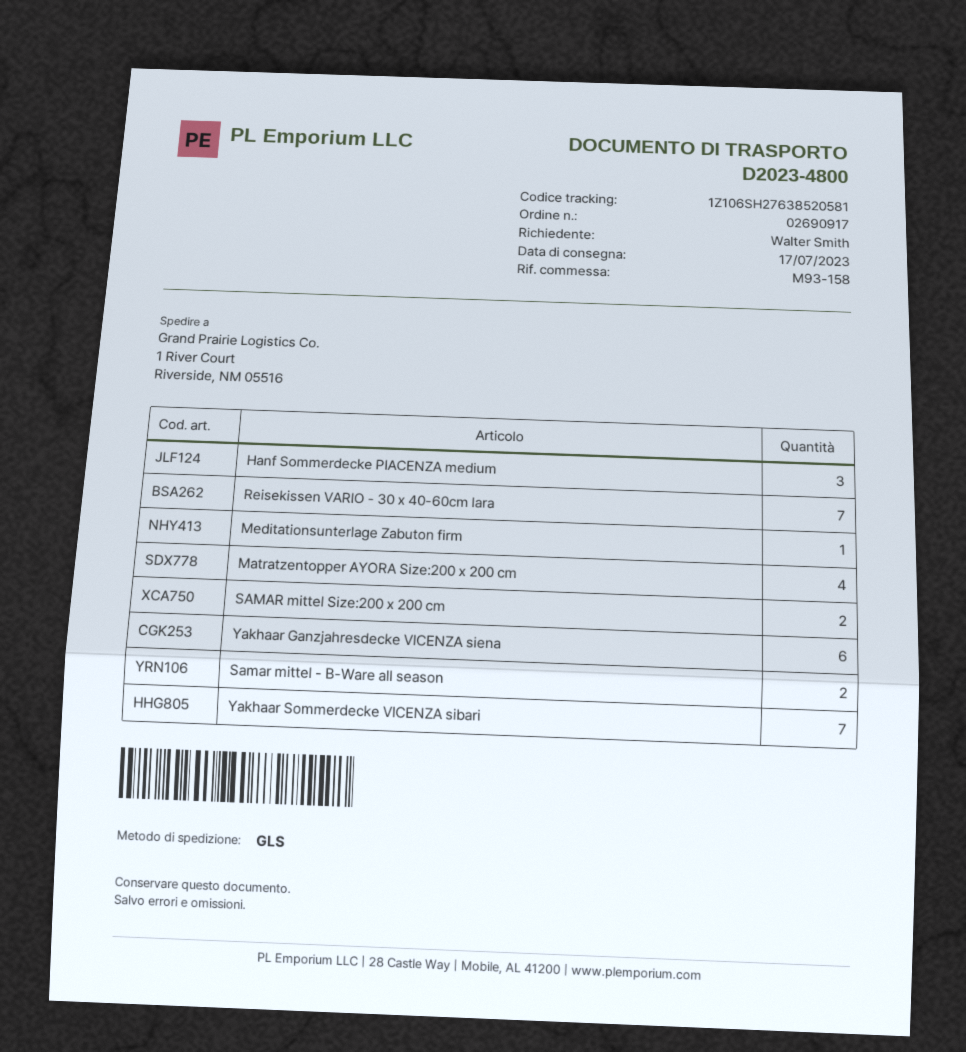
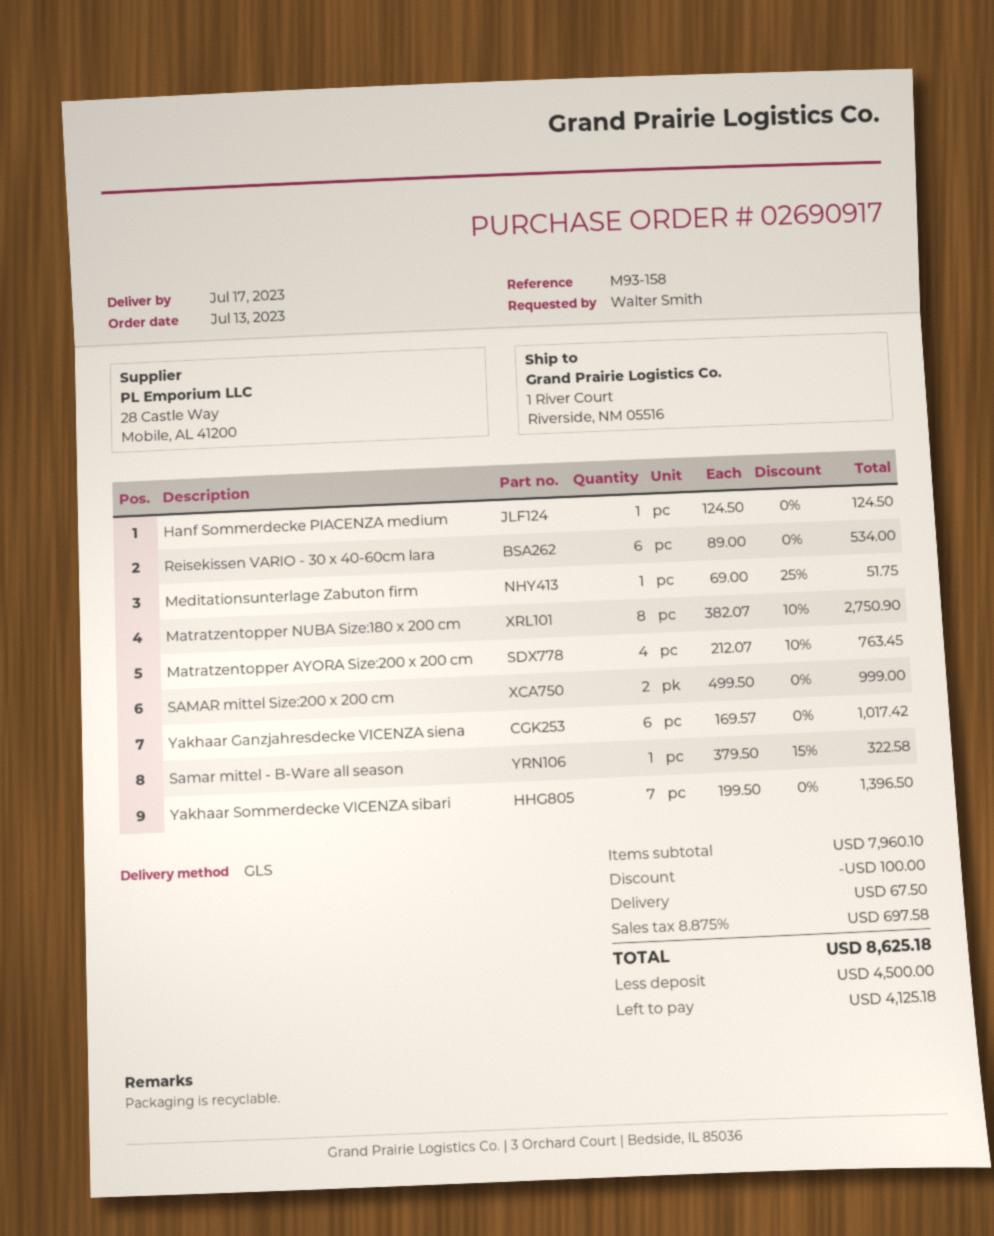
Hanf Sommerdecke PIACENZA medium: 3 -> 1
Reisekissen VARIO - 30 x 40-60cm lara: 7 -> 6
Samar mittel - B-Ware all season: 2 -> 1
Matratzentopper NUBA Size:180 x 200 cm: none -> 8

